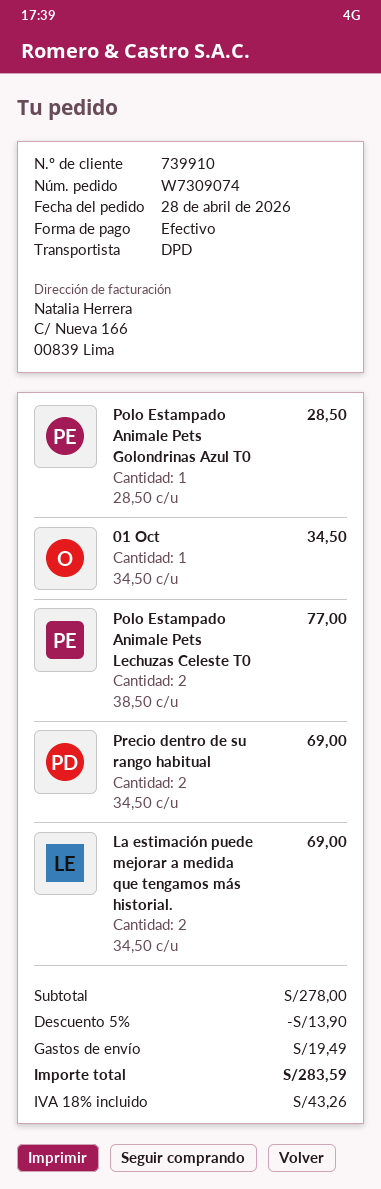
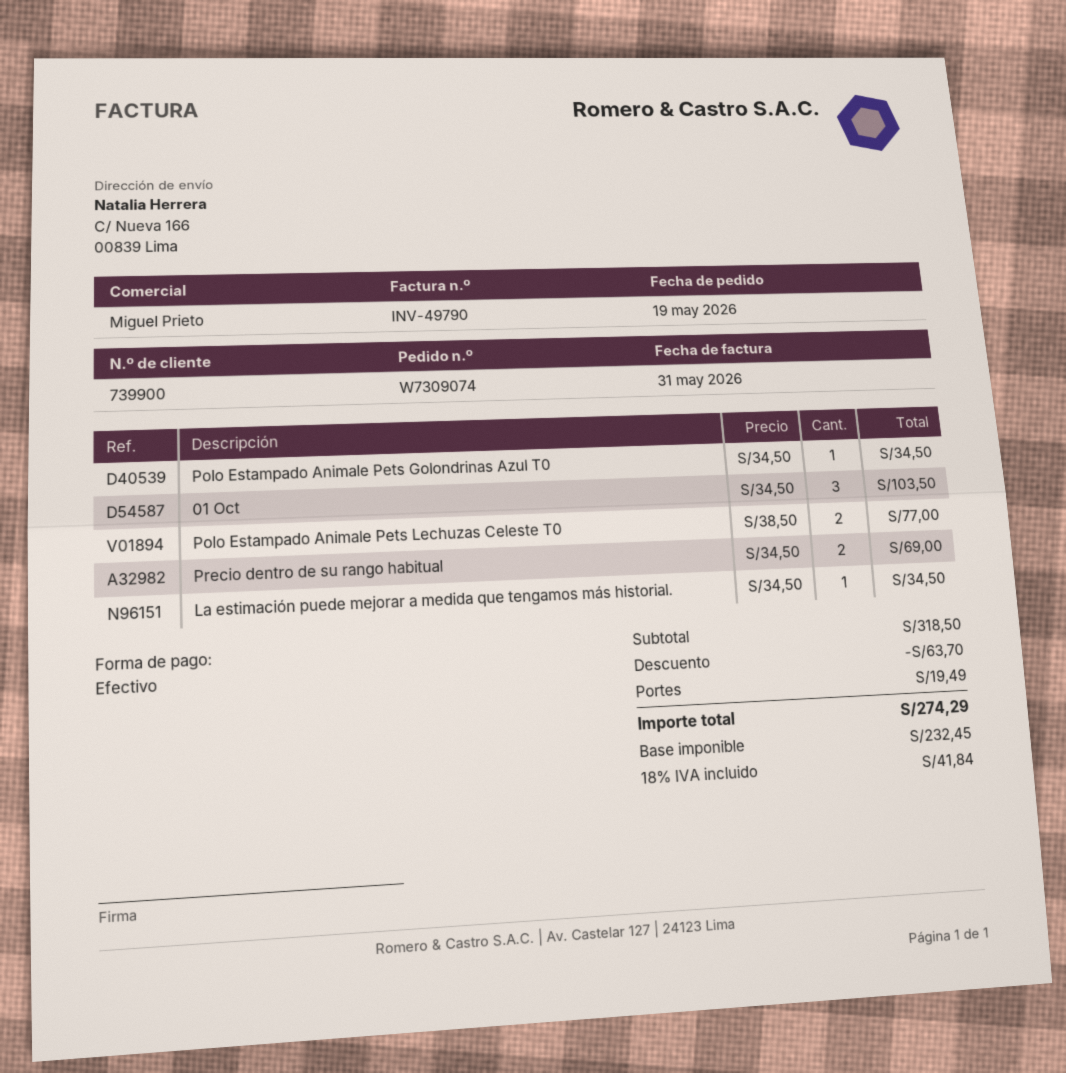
order date: 2026-04-28 -> 2026-05-19
customer number: 739910 -> 739900
Polo Estampado Animale Pets Golondrinas Azul T0: 1 x 28.50 = 28.50 -> 1 x 34.50 = 34.50
01 Oct: 1 x 34.50 = 34.50 -> 3 x 34.50 = 103.50
La estimación puede mejorar a medida que tengamos más historial.: 2 x 34.50 = 69.00 -> 1 x 34.50 = 34.50
subtotal: 278.00 -> 318.50
discount: 13.90 -> 63.70
tax: 18% = 43.26 -> 18% = 41.84
total: 283.59 -> 274.29

